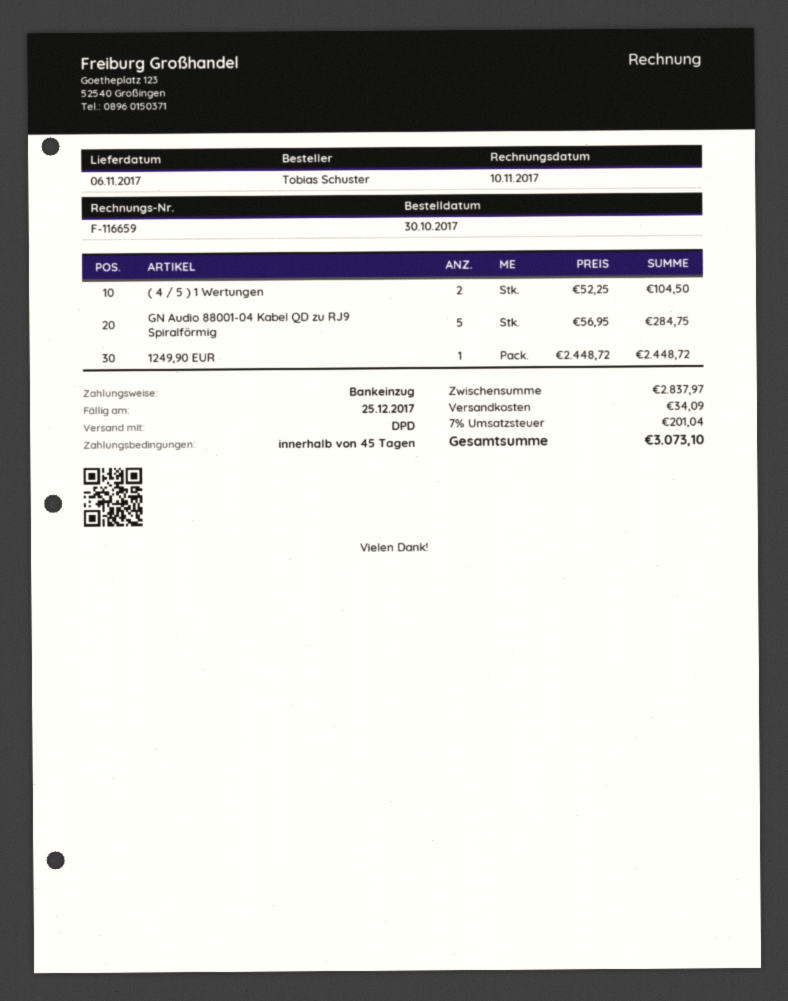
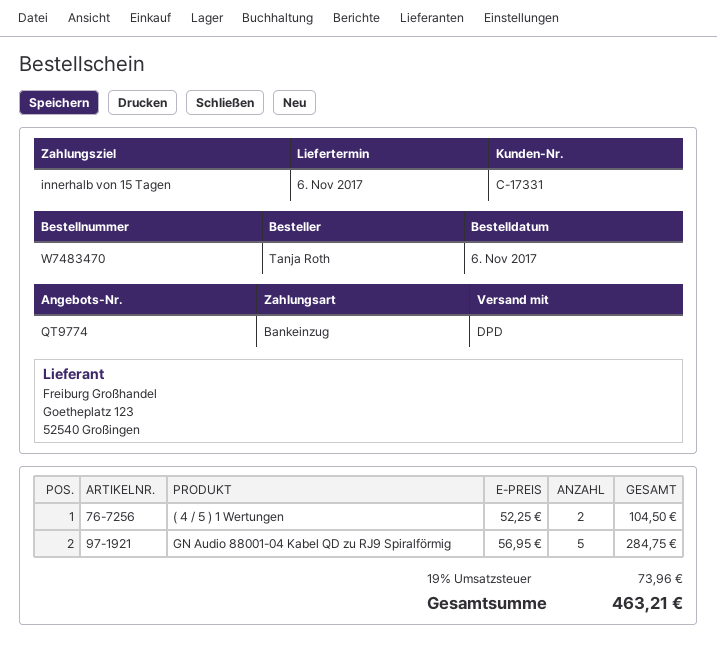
order date: 2017-10-30 -> 2017-11-06
payment terms: 45 days -> 15 days
ordered by: Tobias Schuster -> Tanja Roth
1249,90 EUR: 1 x 2448.72 = 2448.72 -> none
shipping: 34.09 -> none
tax: 7% = 201.04 -> 19% = 73.96
total: 3073.10 -> 463.21

